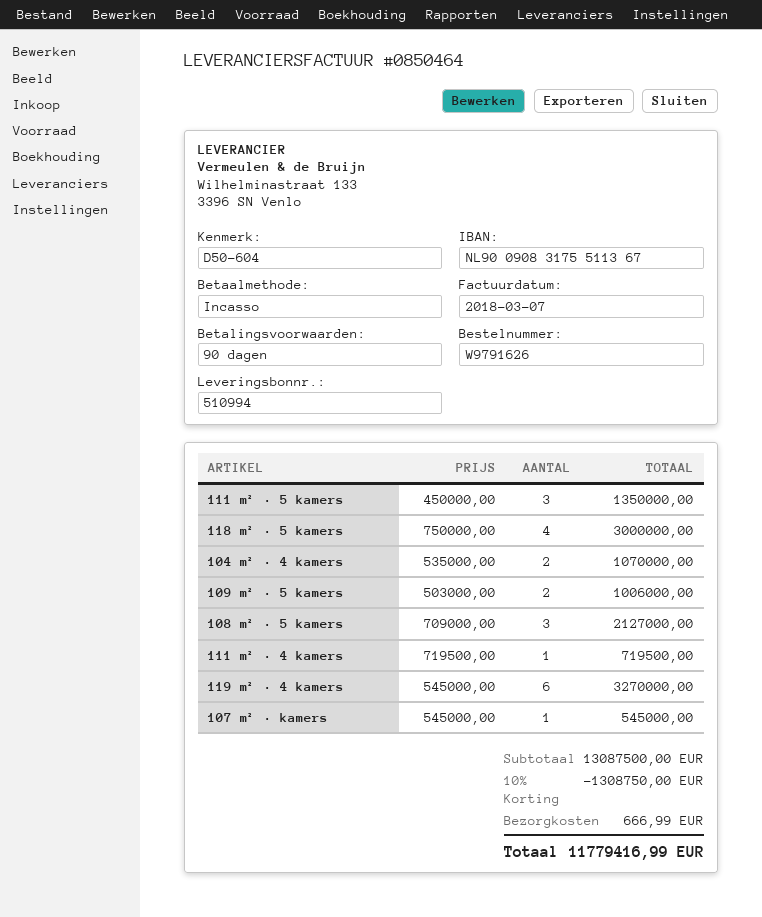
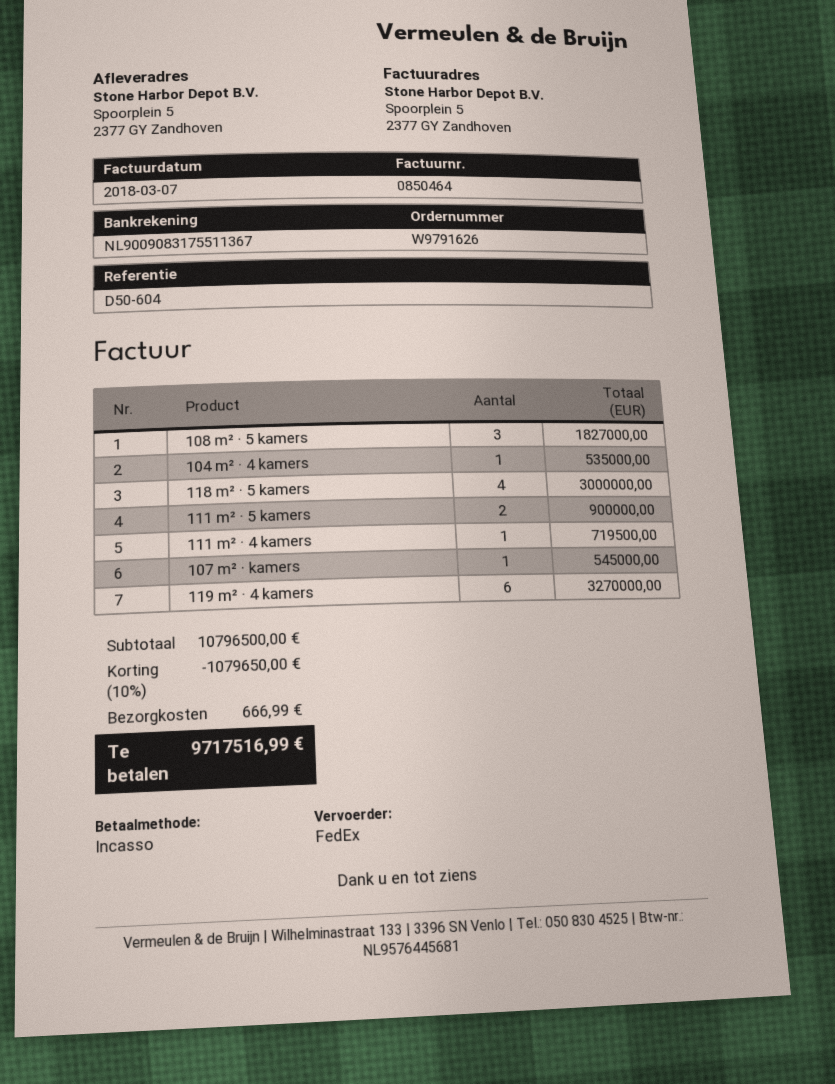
111 m² · 5 kamers: 3 for 1350000.00 -> 2 for 900000.00
104 m² · 4 kamers: 2 for 1070000.00 -> 1 for 535000.00
109 m² · 5 kamers: 2 for 1006000.00 -> none
108 m² · 5 kamers: 3 for 2127000.00 -> 3 for 1827000.00
subtotal: 13087500.00 -> 10796500.00
discount: 10% = 1308750.00 -> 10% = 1079650.00
total: 11779416.99 -> 9717516.99

